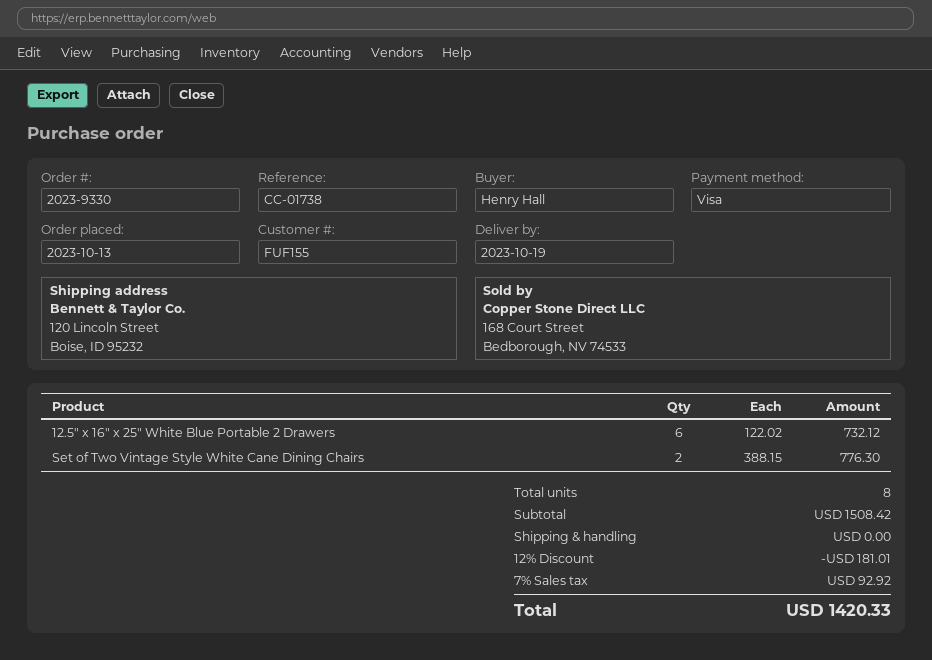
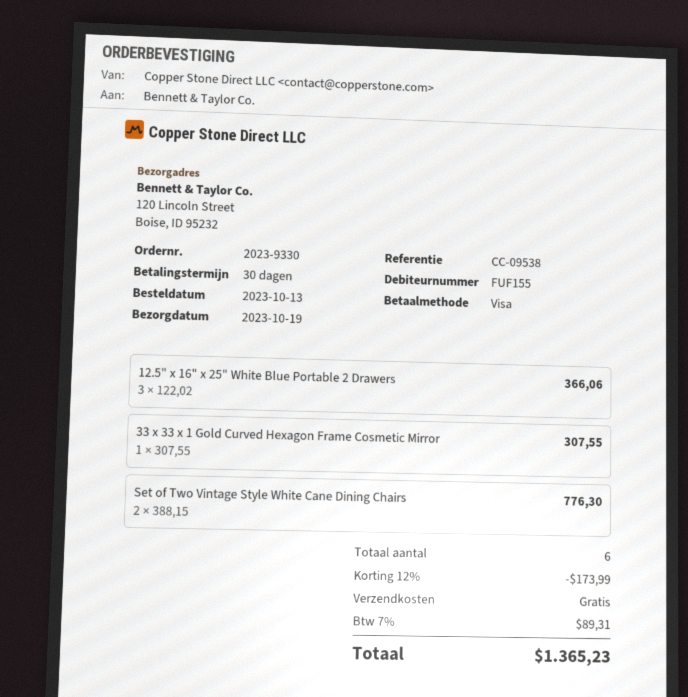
reference: CC-01738 -> CC-09538
12.5" x 16" x 25" White Blue Portable 2 Drawers: 6 x 122.02 = 732.12 -> 3 x 122.02 = 366.06
33 x 33 x 1 Gold Curved Hexagon Frame Cosmetic Mirror: none -> 1 x 307.55 = 307.55
total quantity: 8 -> 6
discount: 12% = 181.01 -> 12% = 173.99
tax: 7% = 92.92 -> 7% = 89.31
total: 1420.33 -> 1365.23

